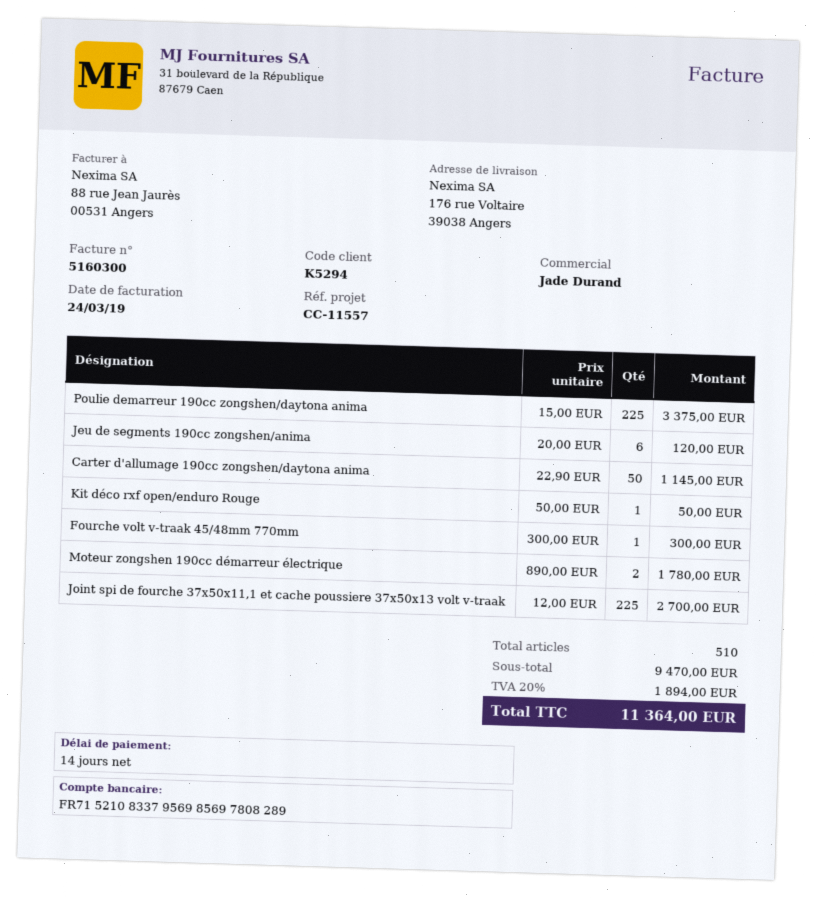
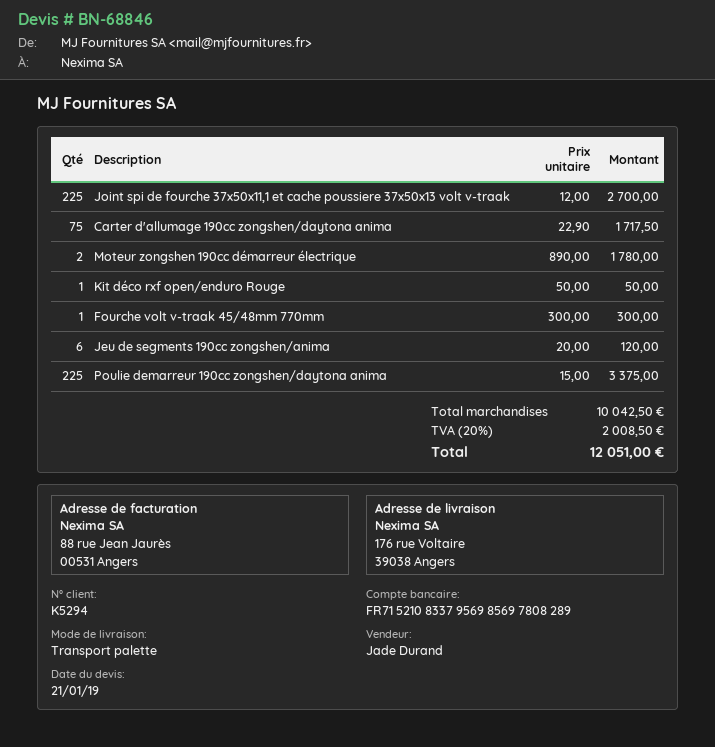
Carter d'allumage 190cc zongshen/daytona anima: 50 x 22.90 = 1145.00 -> 75 x 22.90 = 1717.50
subtotal: 9470.00 -> 10042.50
tax: 20% = 1894.00 -> 20% = 2008.50
total: 11364.00 -> 12051.00

